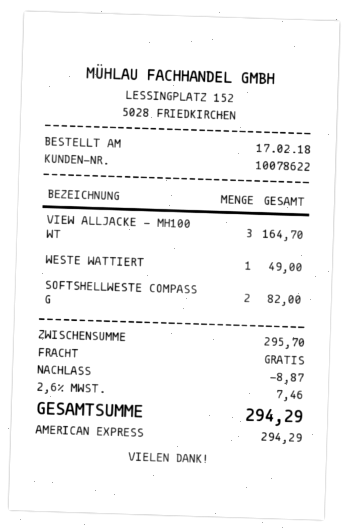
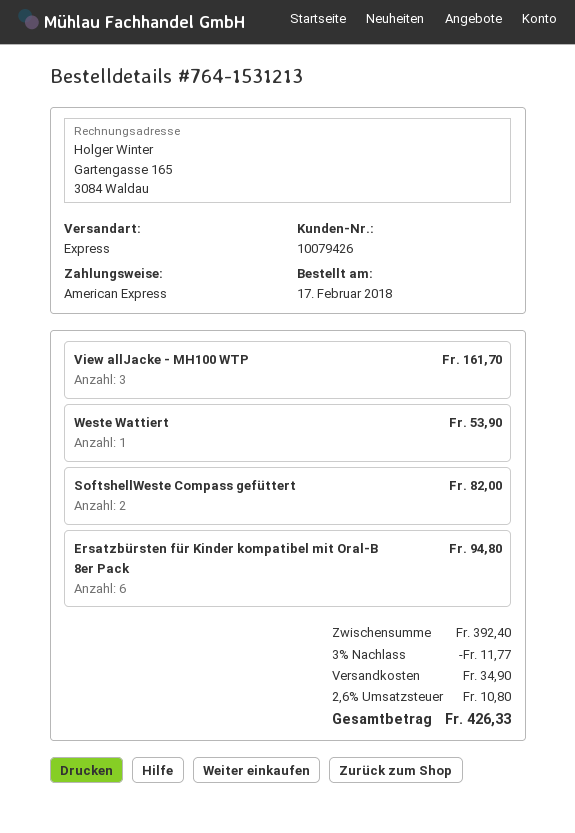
customer number: 10078622 -> 10079426
VIEW ALLJACKE - MH100 WT: 3 for 164.70 -> 3 for 161.70
WESTE WATTIERT: 1 for 49.00 -> 1 for 53.90
Ersatzbürsten für Kinder kompatibel mit Oral-B 8er Pack: none -> 6 for 94.80
subtotal: 295.70 -> 392.40
discount: 8.87 -> 11.77
shipping: 0.00 -> 34.90
tax: 2.6% = 7.46 -> 2.6% = 10.80
total: 294.29 -> 426.33

